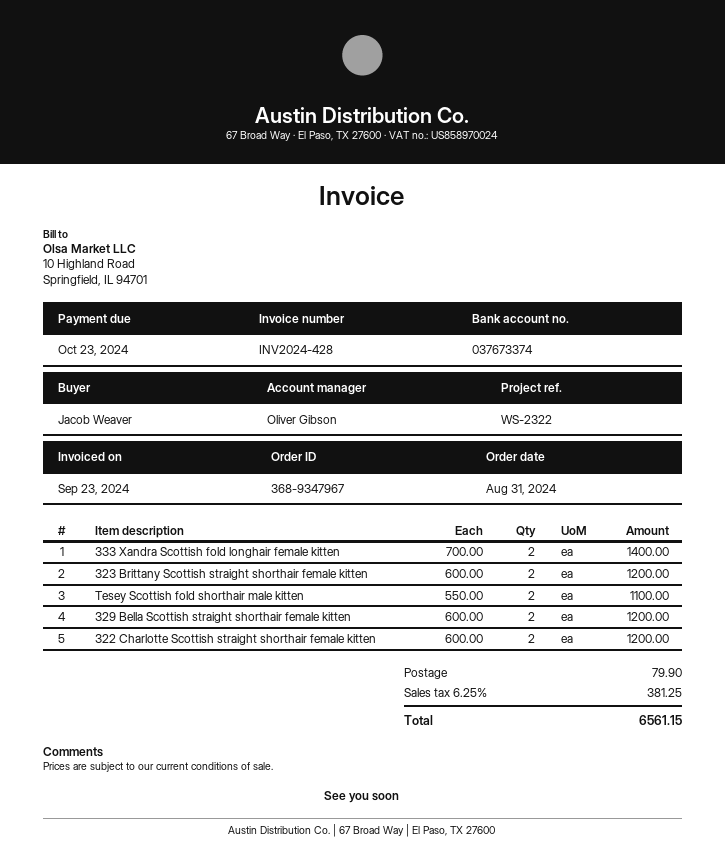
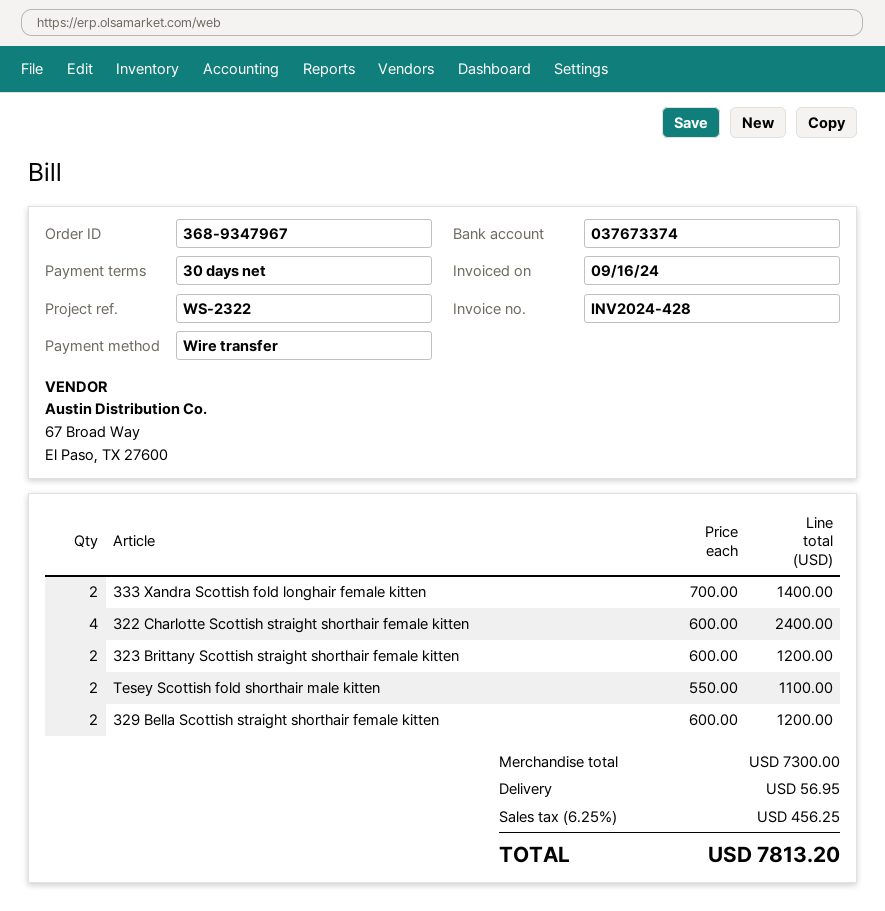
invoice date: 2024-09-23 -> 2024-09-16
322 Charlotte Scottish straight shorthair female kitten: 2 x 600.00 = 1200.00 -> 4 x 600.00 = 2400.00
shipping: 79.90 -> 56.95
tax: 6.25% = 381.25 -> 6.25% = 456.25
total: 6561.15 -> 7813.20

